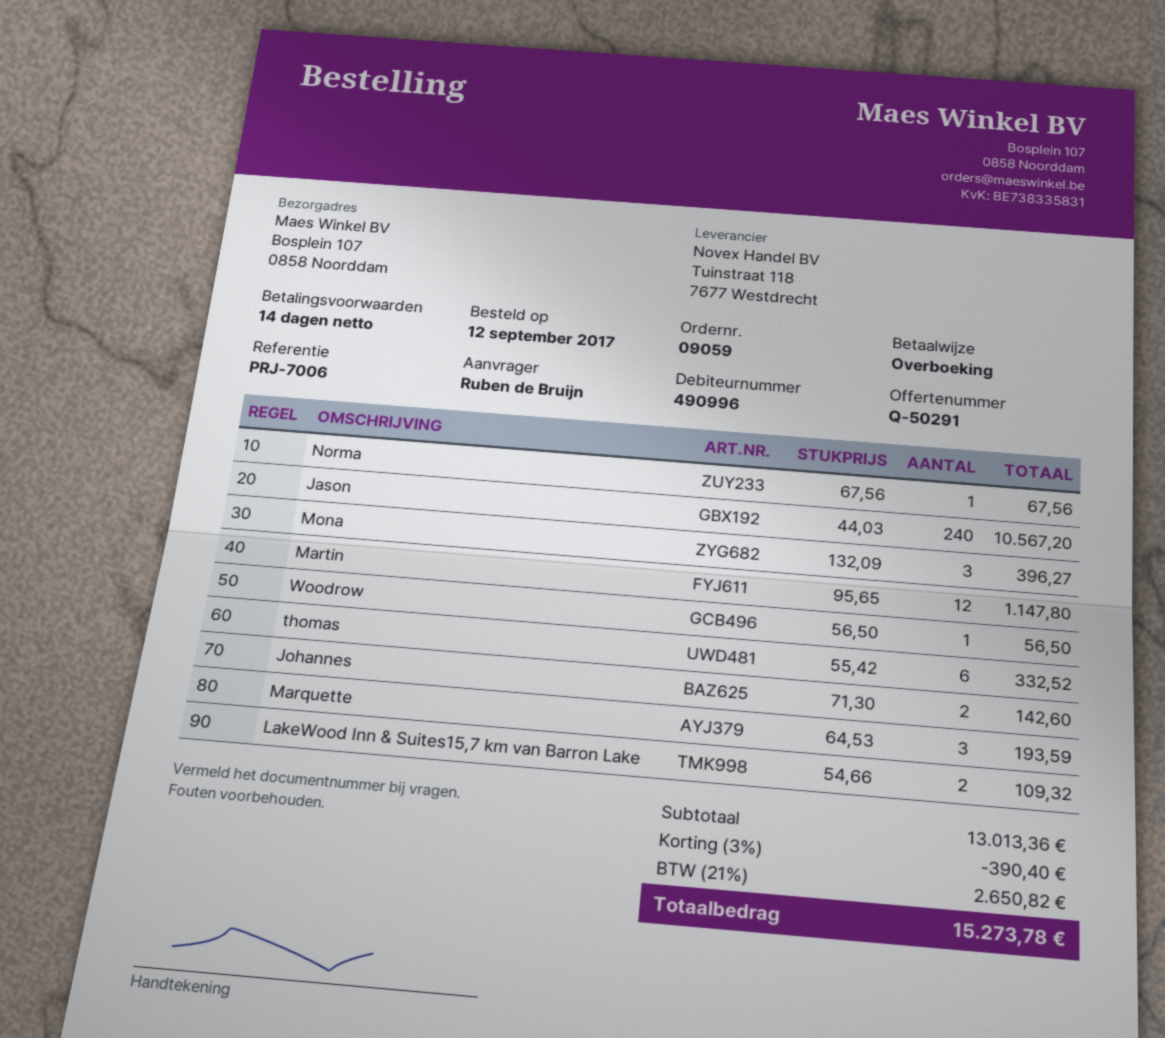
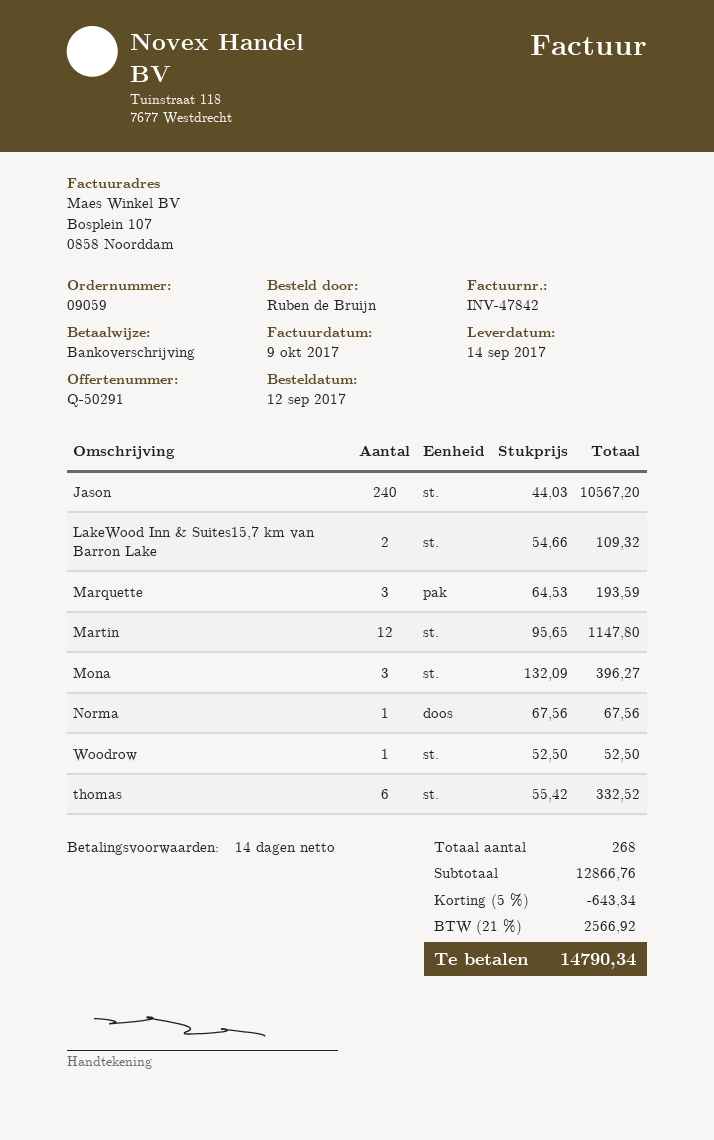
Woodrow: 1 x 56.50 = 56.50 -> 1 x 52.50 = 52.50
Johannes: 2 x 71.30 = 142.60 -> none
subtotal: 13013.36 -> 12866.76
discount: 3% = 390.40 -> 5% = 643.34
tax: 21% = 2650.82 -> 21% = 2566.92
total: 15273.78 -> 14790.34

